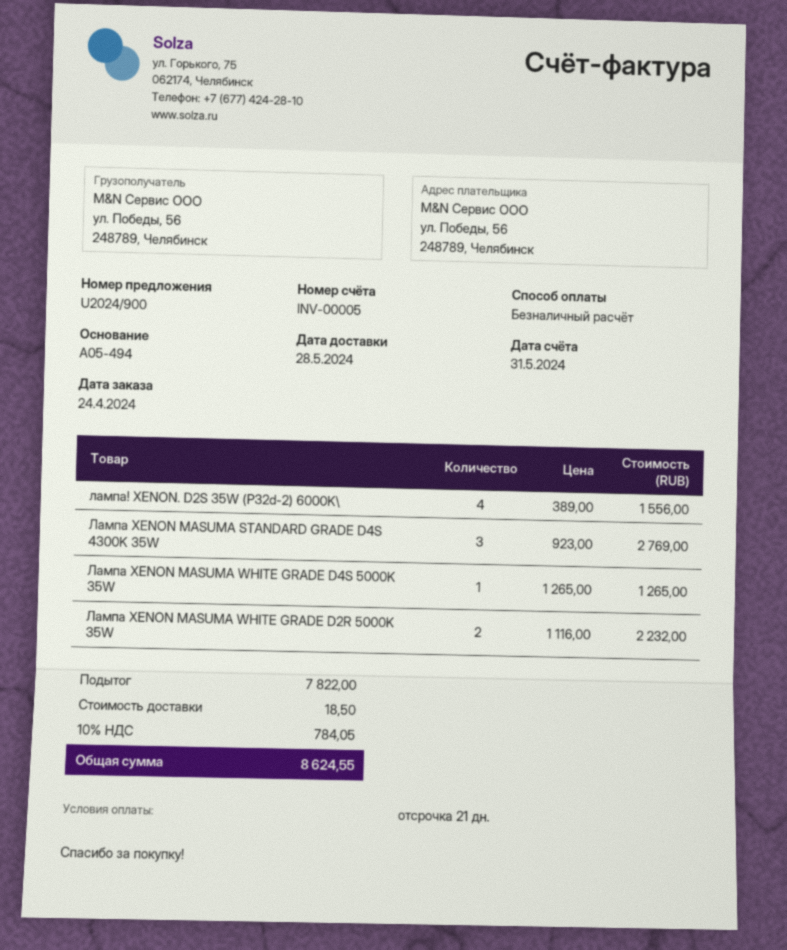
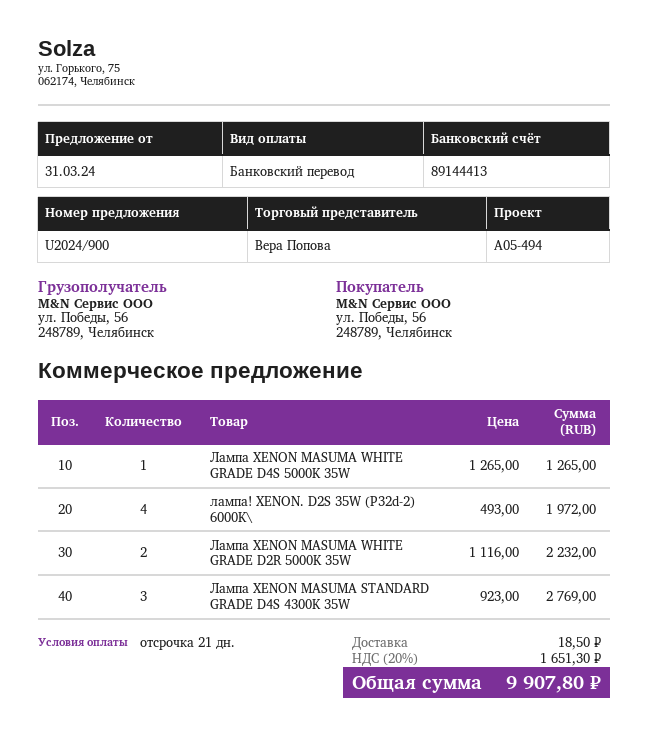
лампа! XENON. D2S 35W (P32d-2) 6000K\: 4 x 389.00 = 1556.00 -> 4 x 493.00 = 1972.00
tax: 10% = 784.05 -> 20% = 1651.30
total: 8624.55 -> 9907.80

